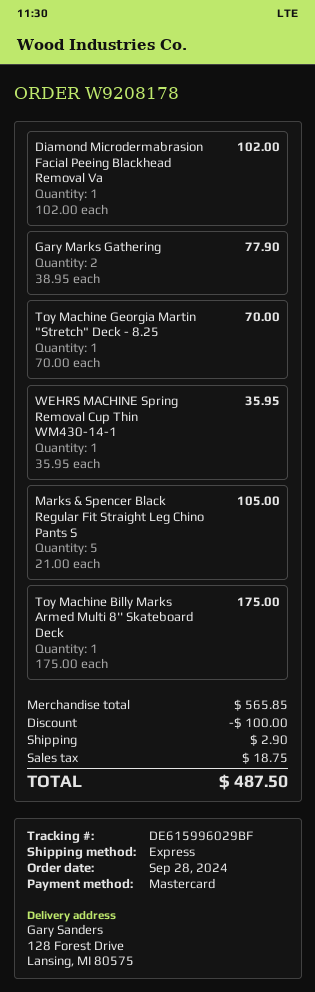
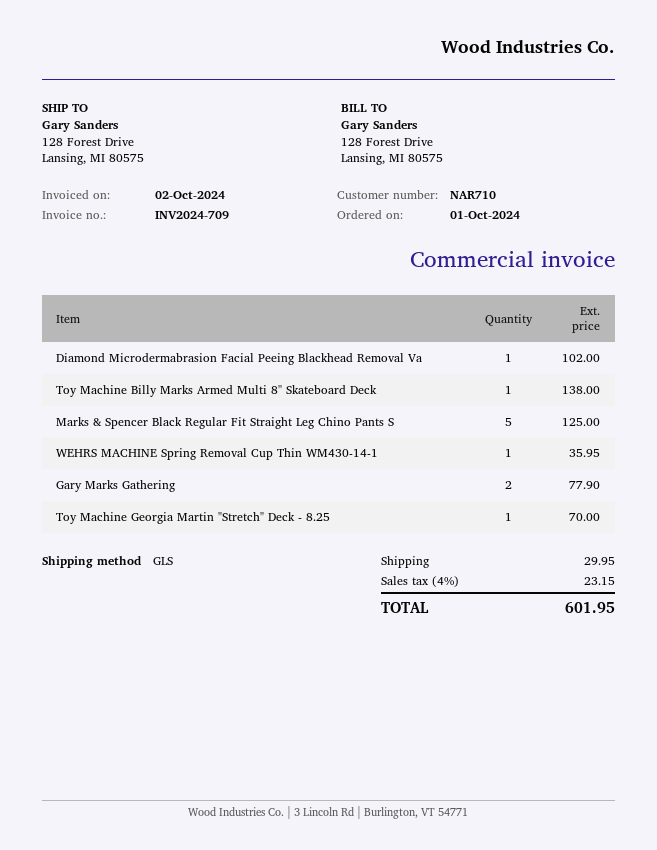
order date: 2024-09-28 -> 2024-10-01
shipping method: express -> GLS
Marks & Spencer Black Regular Fit Straight Leg Chino Pants S: 5 for 105.00 -> 5 for 125.00
Toy Machine Billy Marks Armed Multi 8'' Skateboard Deck: 1 for 175.00 -> 1 for 138.00
discount: 100.00 -> none
shipping: 2.90 -> 29.95
tax: 18.75 -> 23.15
total: 487.50 -> 601.95

